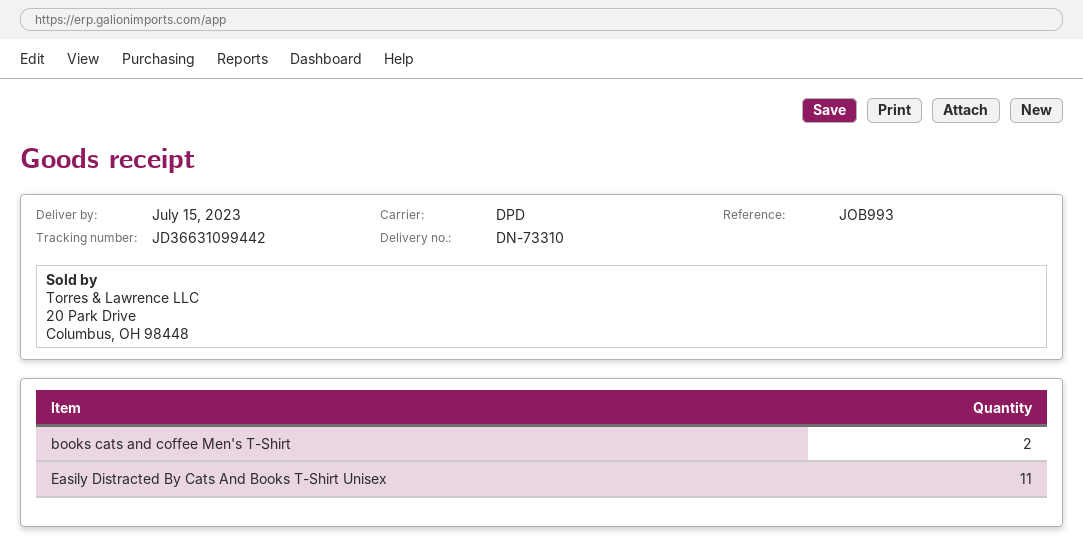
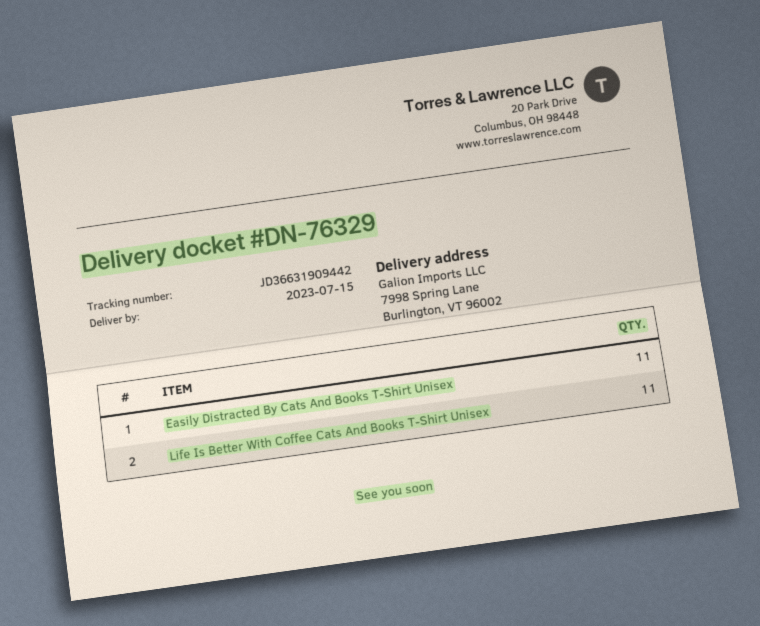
delivery note number: DN-73310 -> DN-76329
tracking number: JD36631099442 -> JD36631909442
books cats and coffee Men's T-Shirt: 2 -> none
Life Is Better With Coffee Cats And Books T-Shirt Unisex: none -> 11

